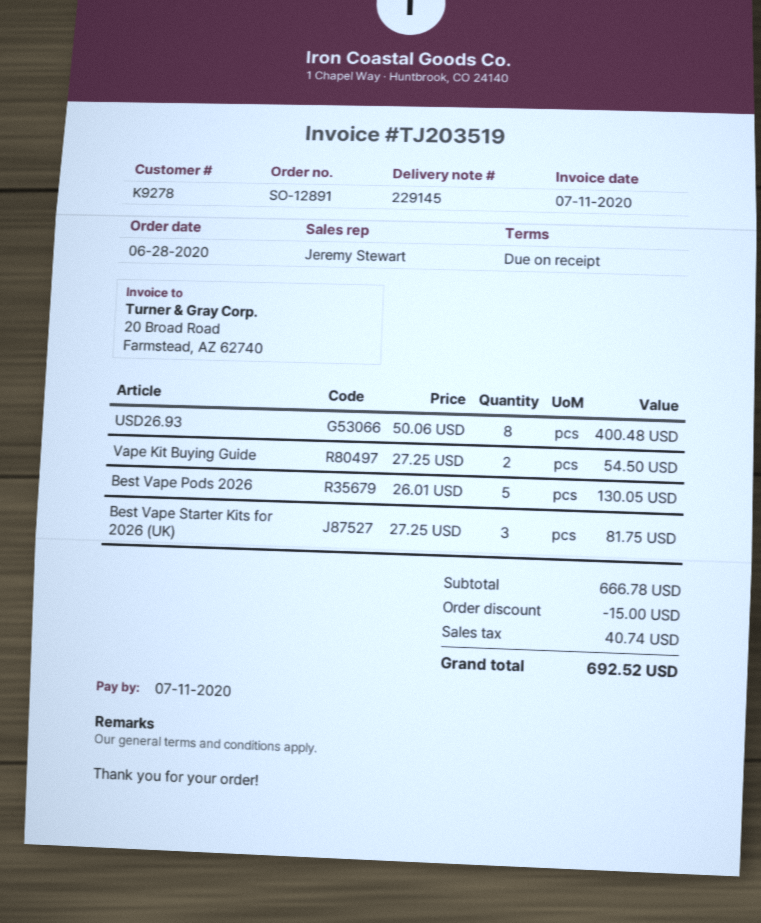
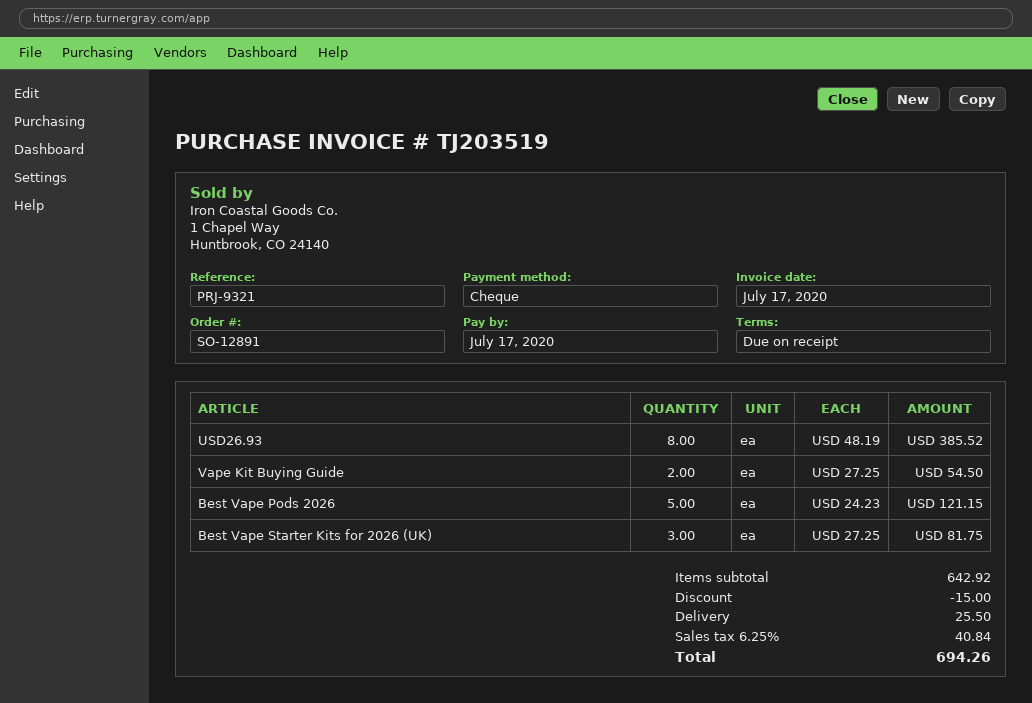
invoice date: 2020-07-11 -> 2020-07-17
due date: 2020-07-11 -> 2020-07-17
USD26.93: 8 x 50.06 = 400.48 -> 8 x 48.19 = 385.52
Best Vape Pods 2026: 5 x 26.01 = 130.05 -> 5 x 24.23 = 121.15
subtotal: 666.78 -> 642.92
shipping: none -> 25.50
tax: 40.74 -> 40.84
total: 692.52 -> 694.26

